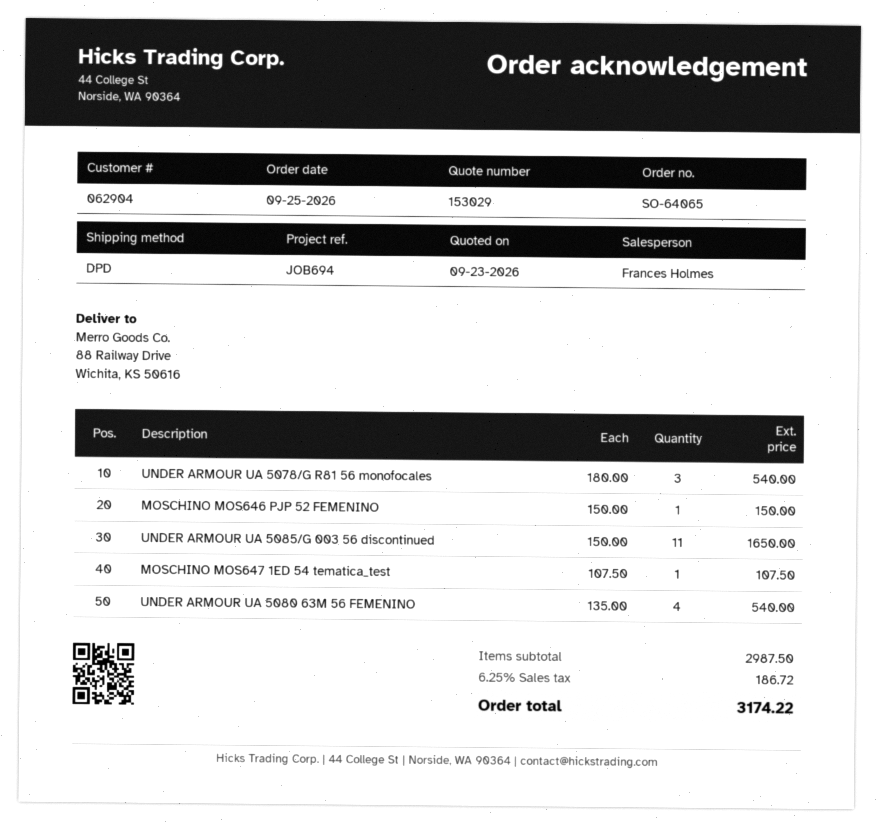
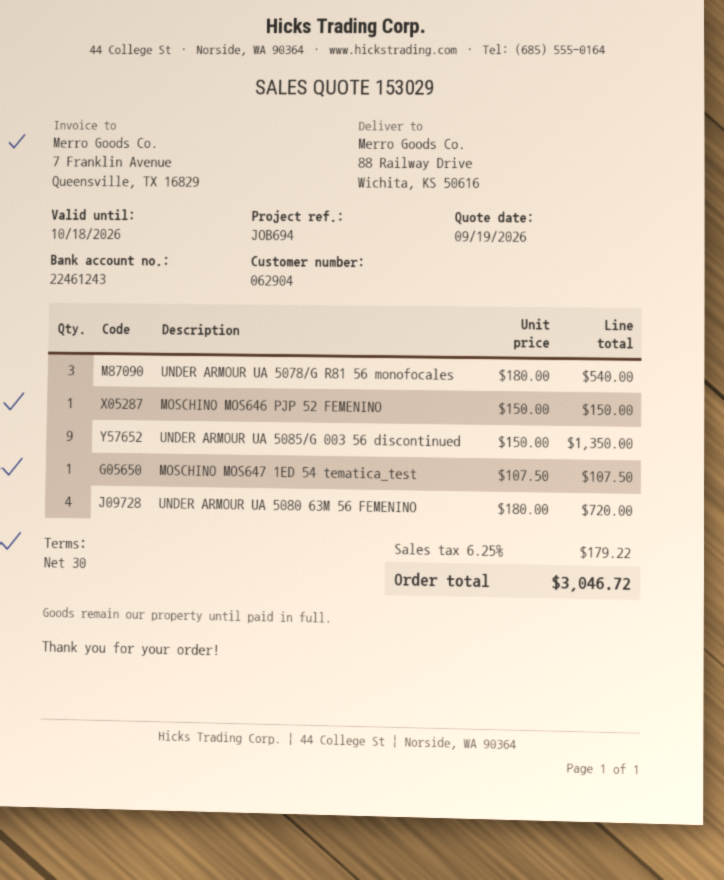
quote date: 2026-09-23 -> 2026-09-19
UNDER ARMOUR UA 5085/G 003 56 discontinued: 11 x 150.00 = 1650.00 -> 9 x 150.00 = 1350.00
UNDER ARMOUR UA 5080 63M 56 FEMENINO: 4 x 135.00 = 540.00 -> 4 x 180.00 = 720.00
tax: 6.25% = 186.72 -> 6.25% = 179.22
total: 3174.22 -> 3046.72

